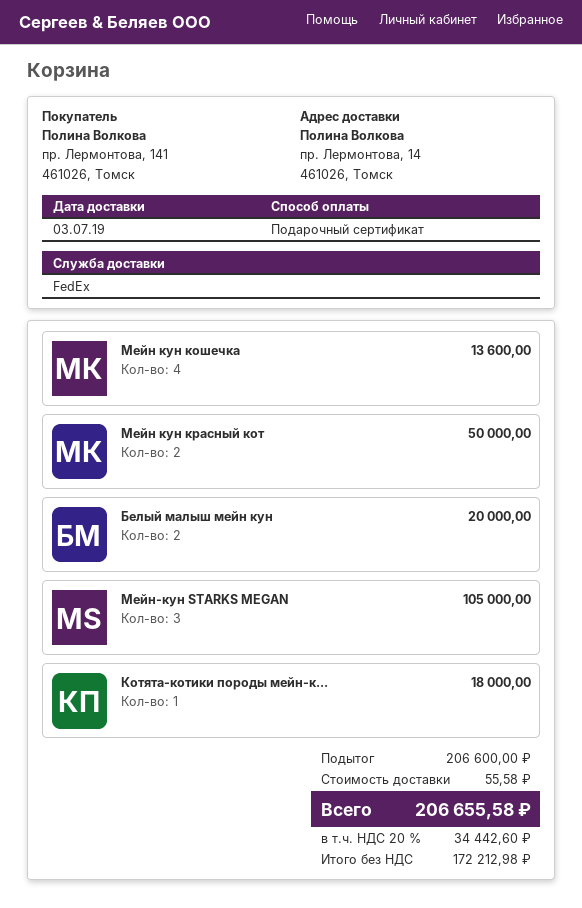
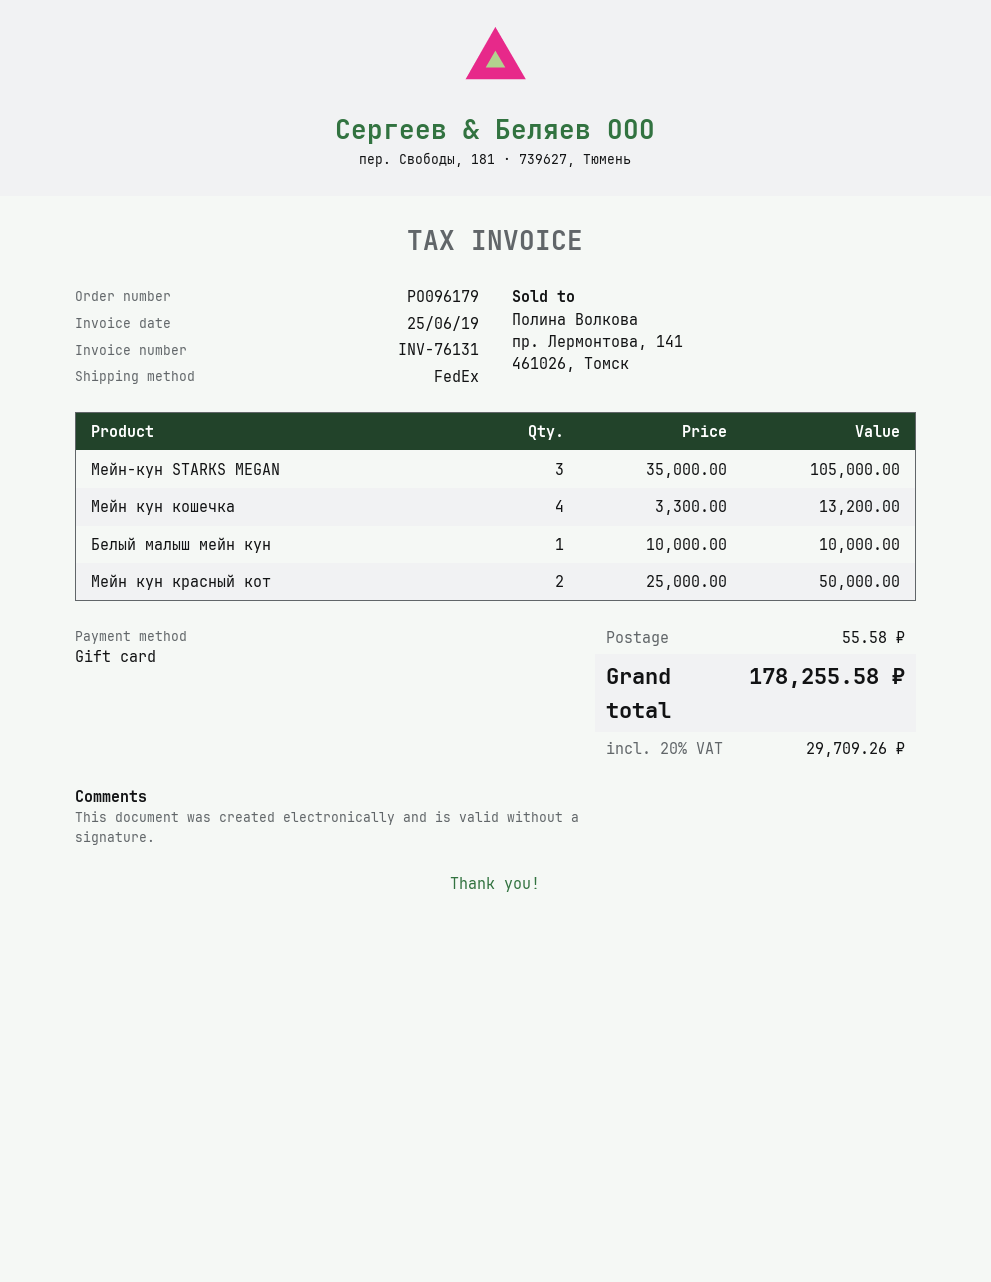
Мейн кун кошечка: 4 for 13600.00 -> 4 for 13200.00
Белый малыш мейн кун: 2 for 20000.00 -> 1 for 10000.00
Котята-котики породы мейн-к...: 1 for 18000.00 -> none
tax: 20% = 34442.60 -> 20% = 29709.26
total: 206655.58 -> 178255.58

